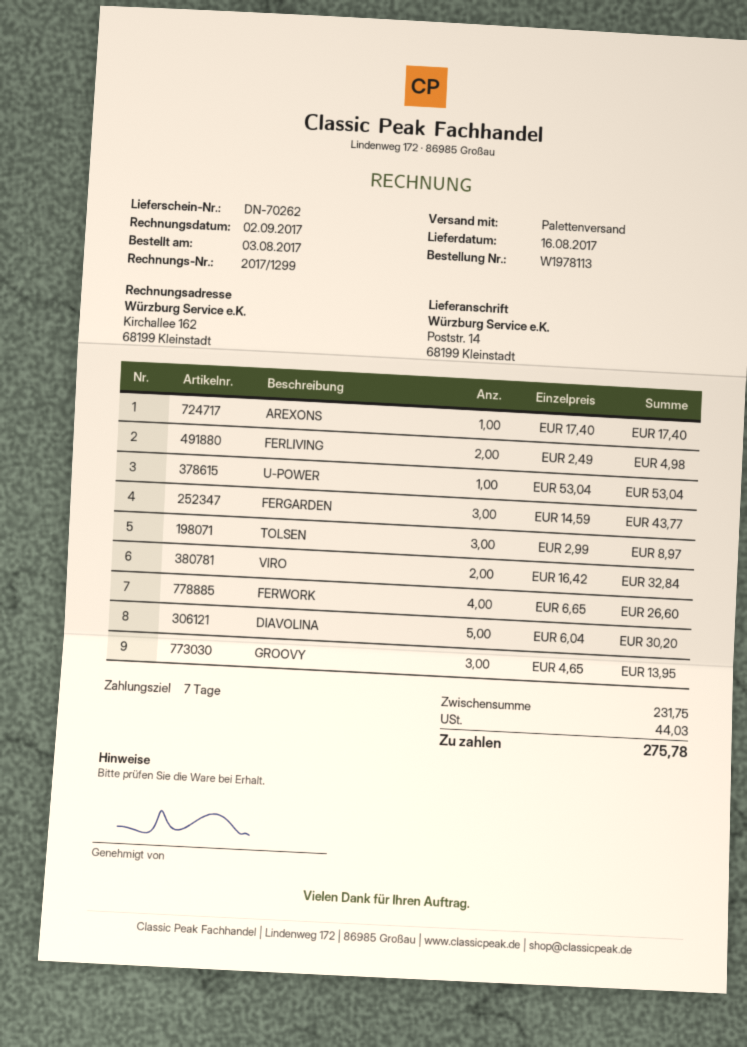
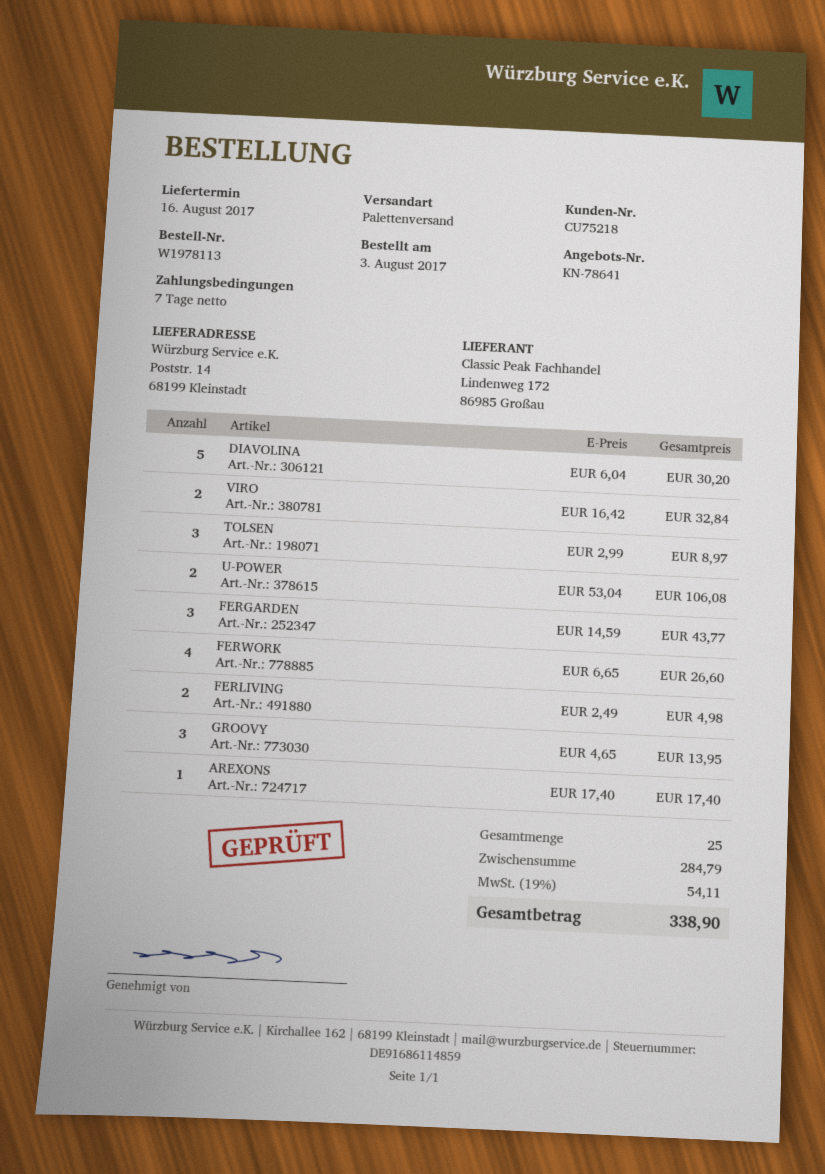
U-POWER: 1 x 53.04 = 53.04 -> 2 x 53.04 = 106.08
subtotal: 231.75 -> 284.79
tax: 44.03 -> 54.11
total: 275.78 -> 338.90

